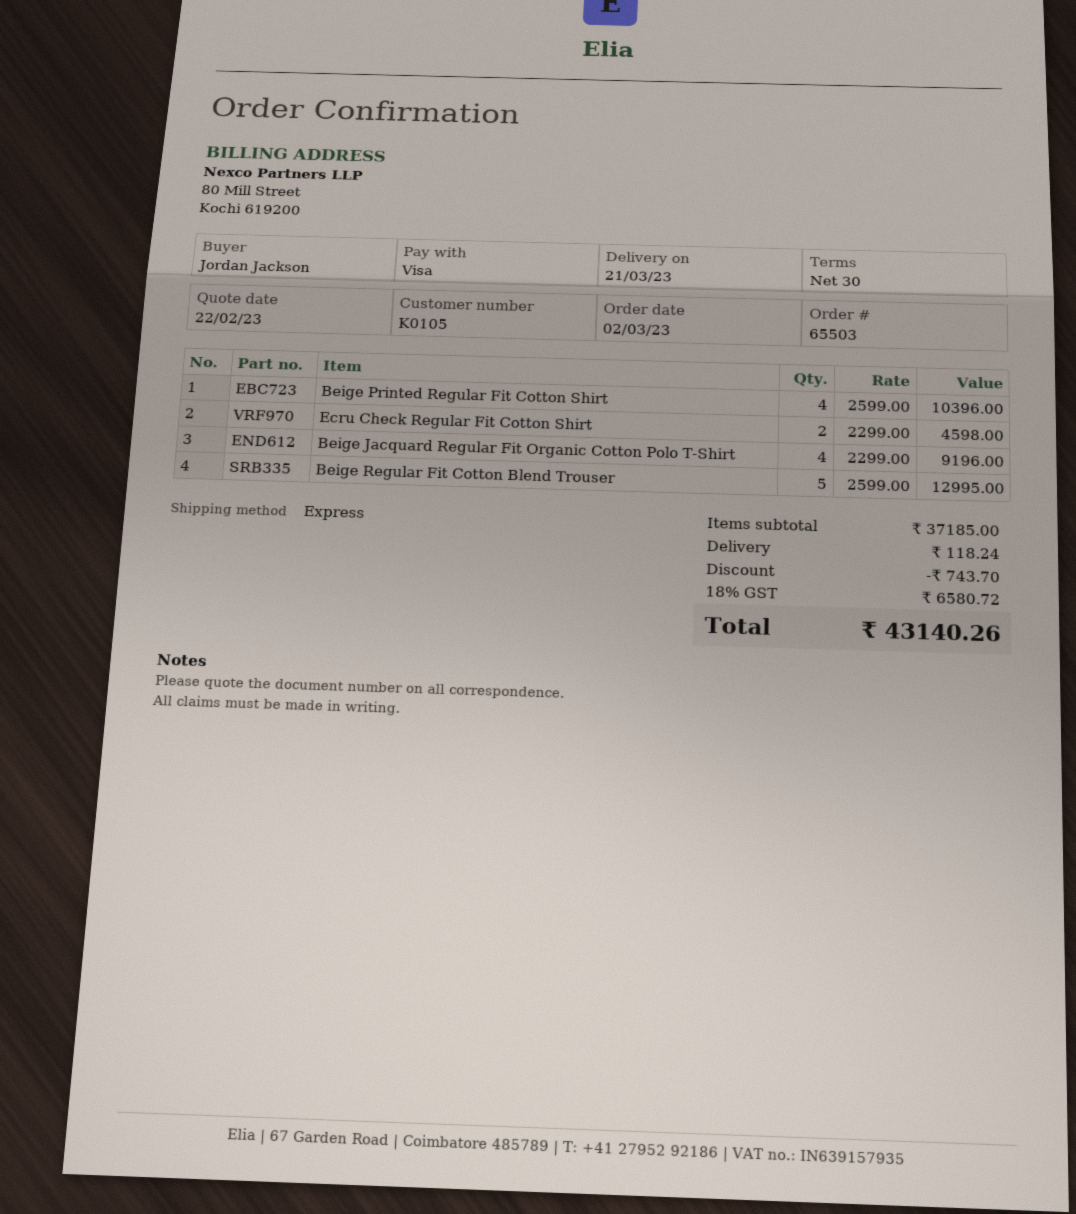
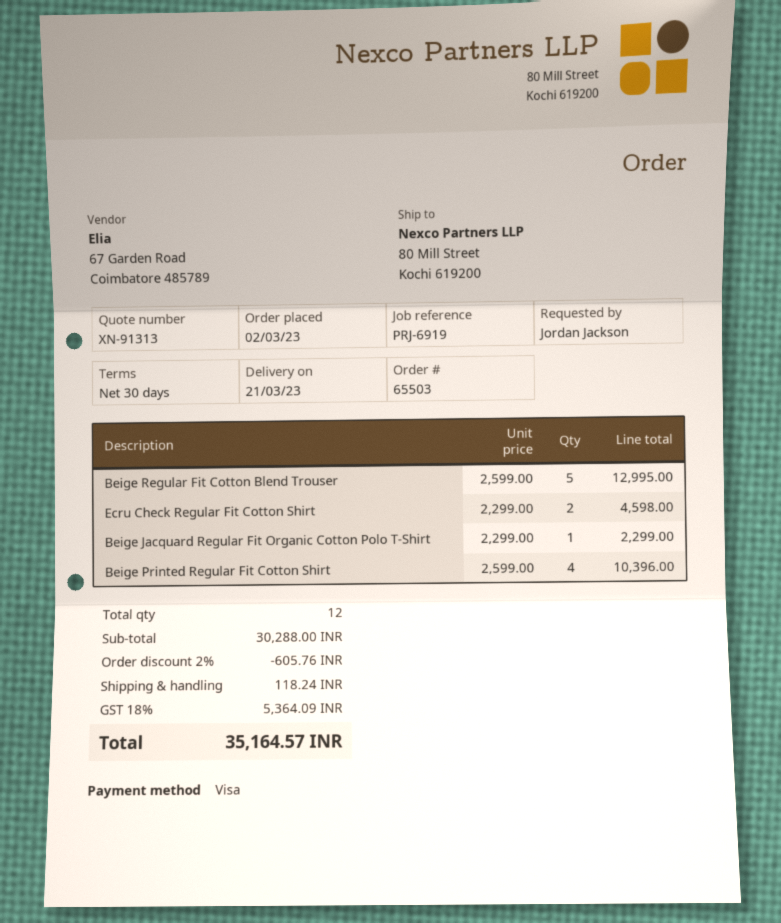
Beige Jacquard Regular Fit Organic Cotton Polo T-Shirt: 4 x 2299.00 = 9196.00 -> 1 x 2299.00 = 2299.00
subtotal: 37185.00 -> 30288.00
discount: 743.70 -> 605.76
tax: 18% = 6580.72 -> 18% = 5364.09
total: 43140.26 -> 35164.57

